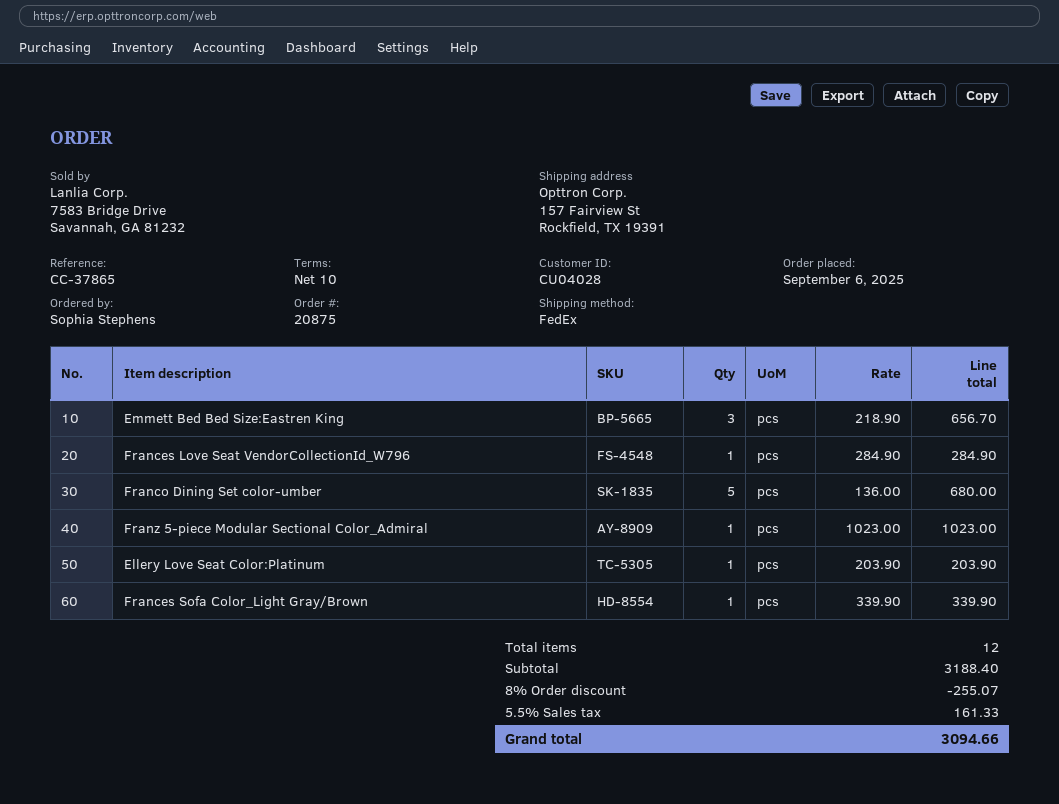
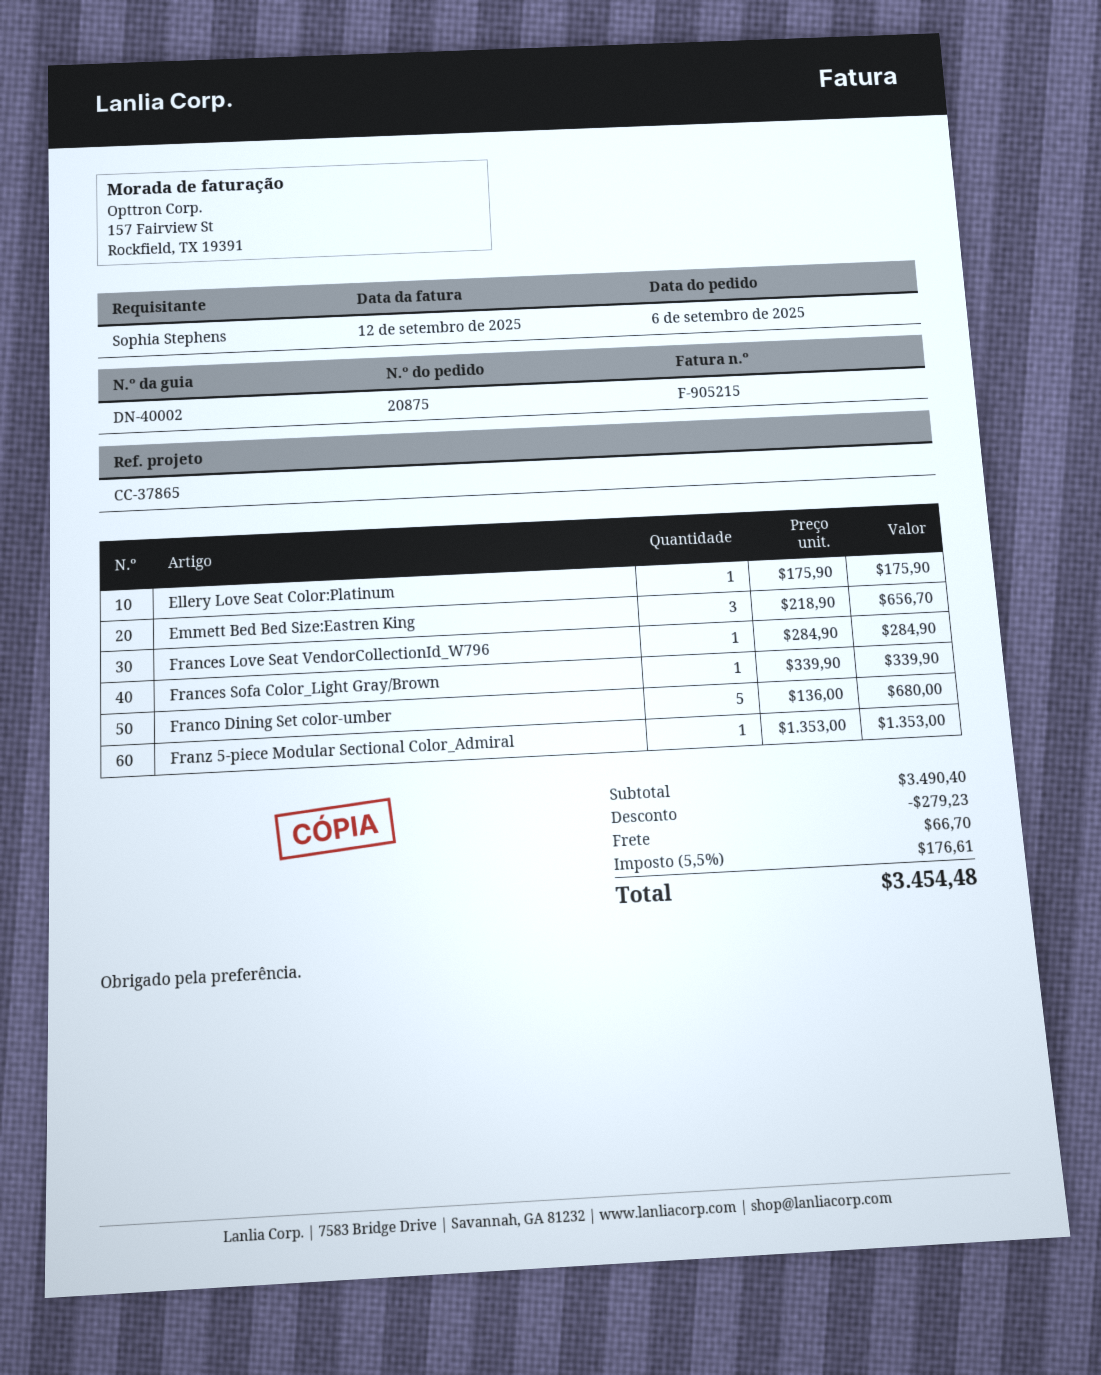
Franz 5-piece Modular Sectional Color_Admiral: 1 x 1023.00 = 1023.00 -> 1 x 1353.00 = 1353.00
Ellery Love Seat Color:Platinum: 1 x 203.90 = 203.90 -> 1 x 175.90 = 175.90
subtotal: 3188.40 -> 3490.40
discount: 255.07 -> 279.23
shipping: none -> 66.70
tax: 5.5% = 161.33 -> 5.5% = 176.61
total: 3094.66 -> 3454.48

